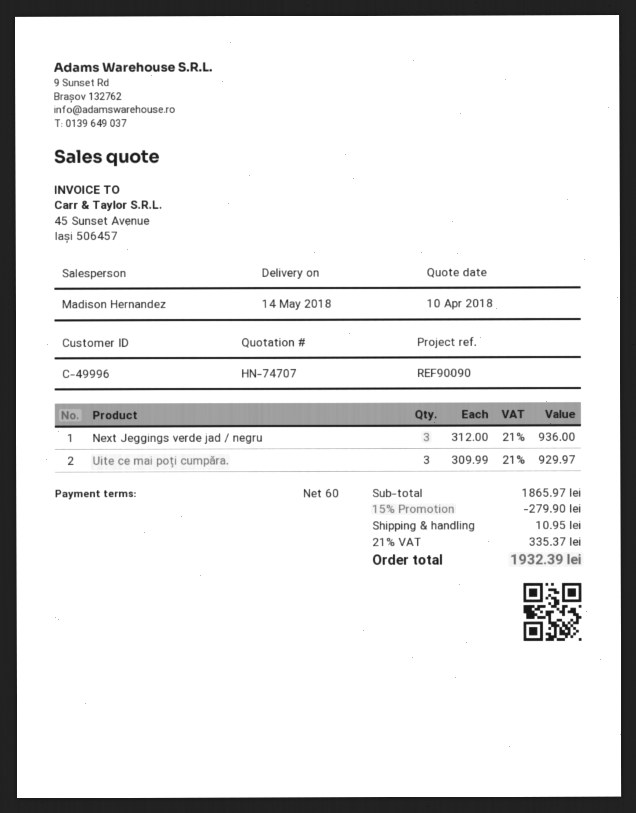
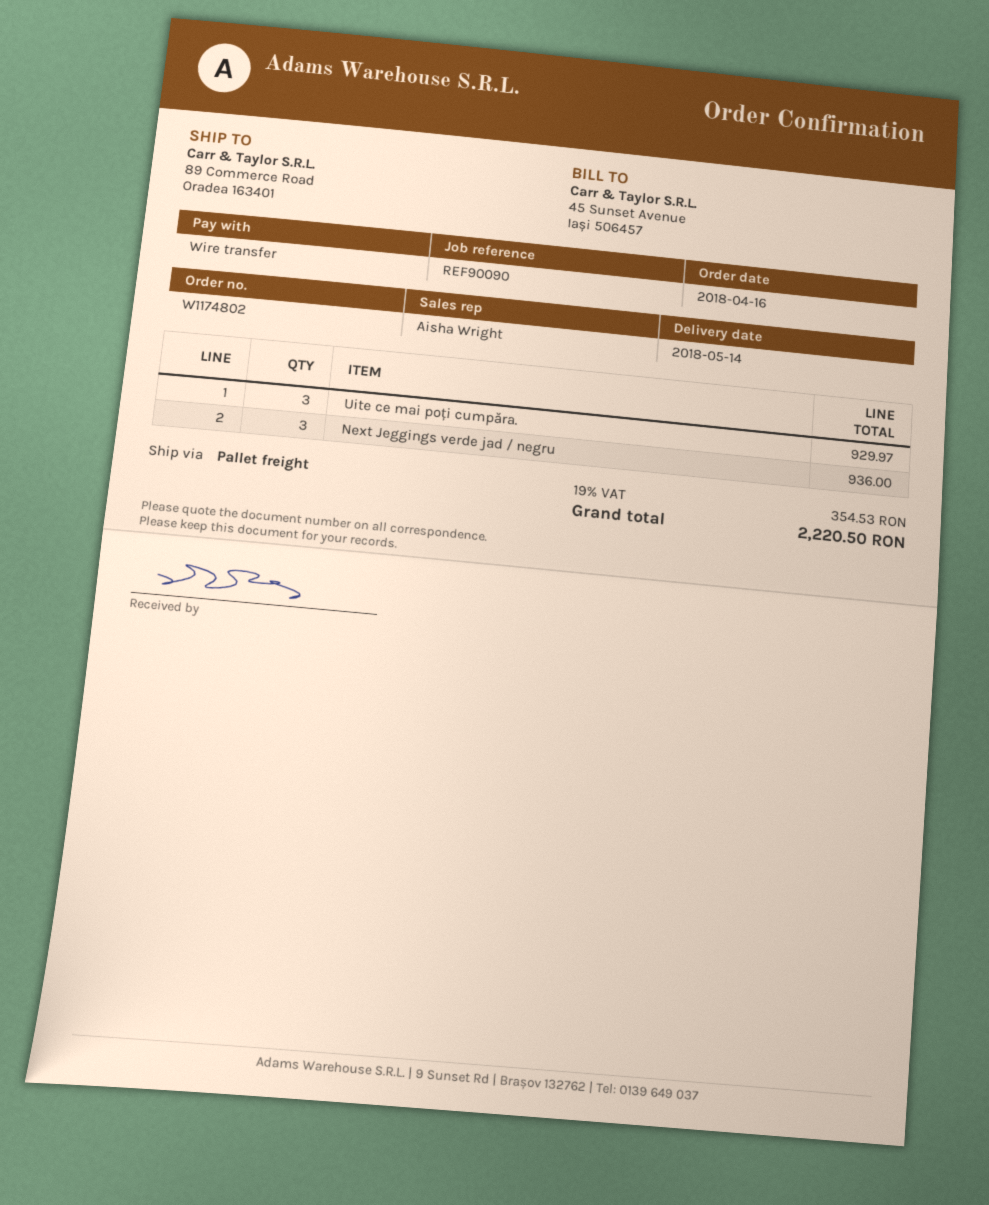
sales rep: Madison Hernandez -> Aisha Wright
discount: 15% = 279.90 -> none
shipping: 10.95 -> none
tax: 21% = 335.37 -> 19% = 354.53
total: 1932.39 -> 2220.50

